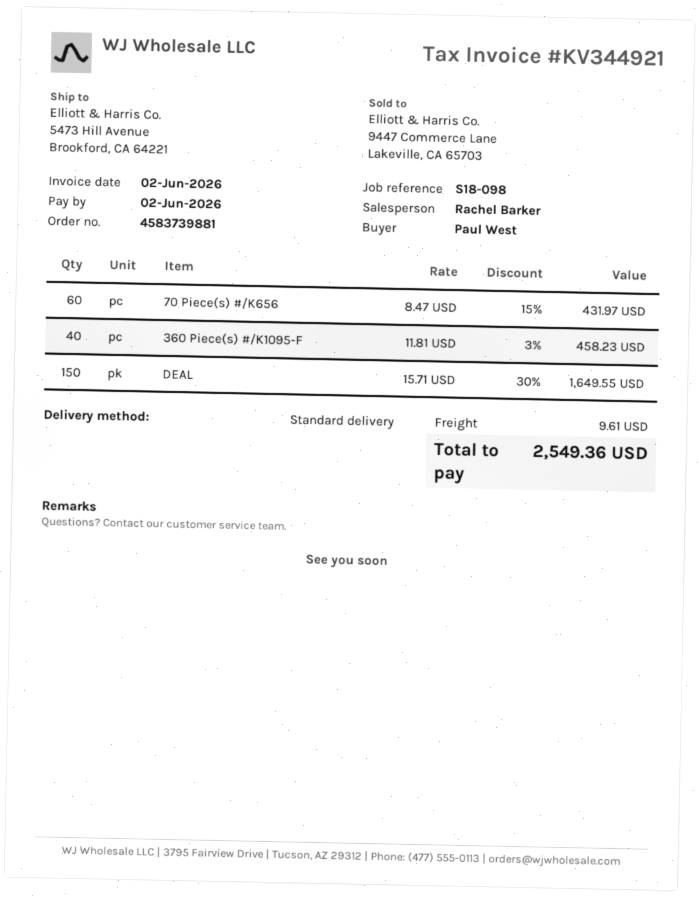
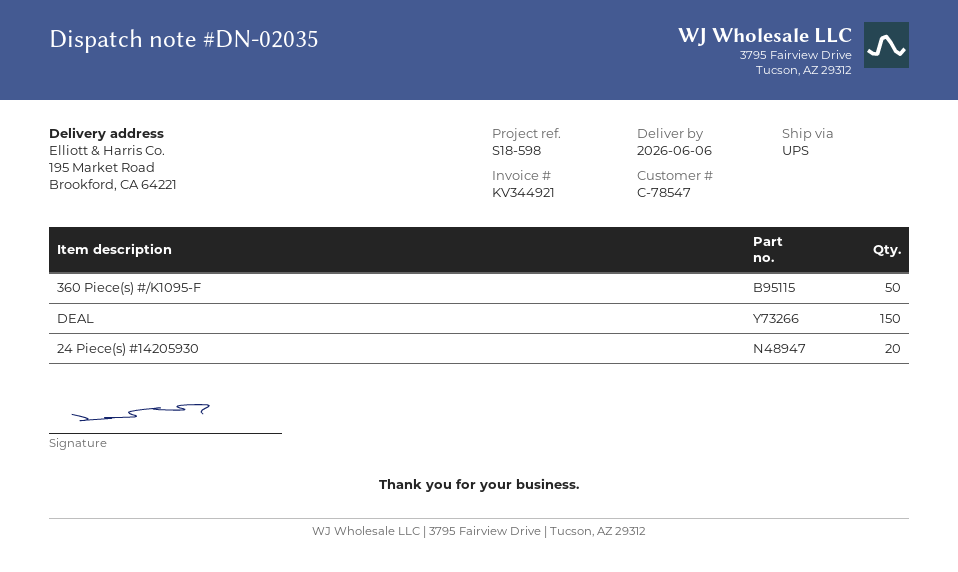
reference: S18-098 -> S18-598
shipping method: standard -> UPS
ship to: 5473 Hill Avenue, Brookford, CA 64221 -> 195 Market Road, Brookford, CA 64221
70 Piece(s) #/K656: 60 -> none
360 Piece(s) #/K1095-F: 40 -> 50
24 Piece(s) #14205930: none -> 20

